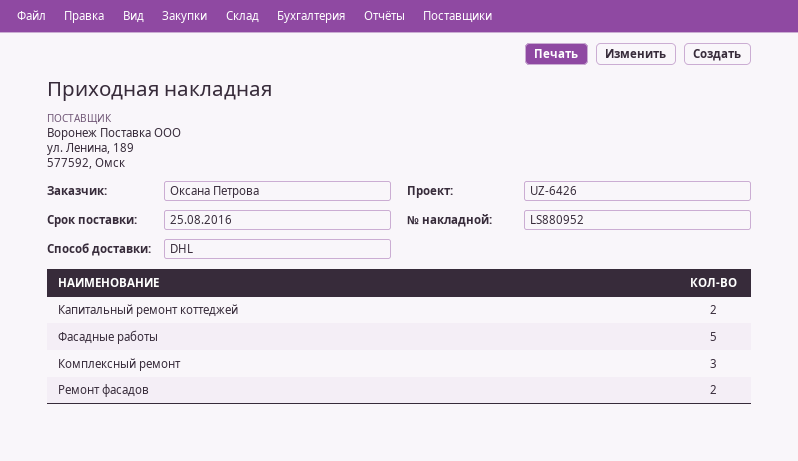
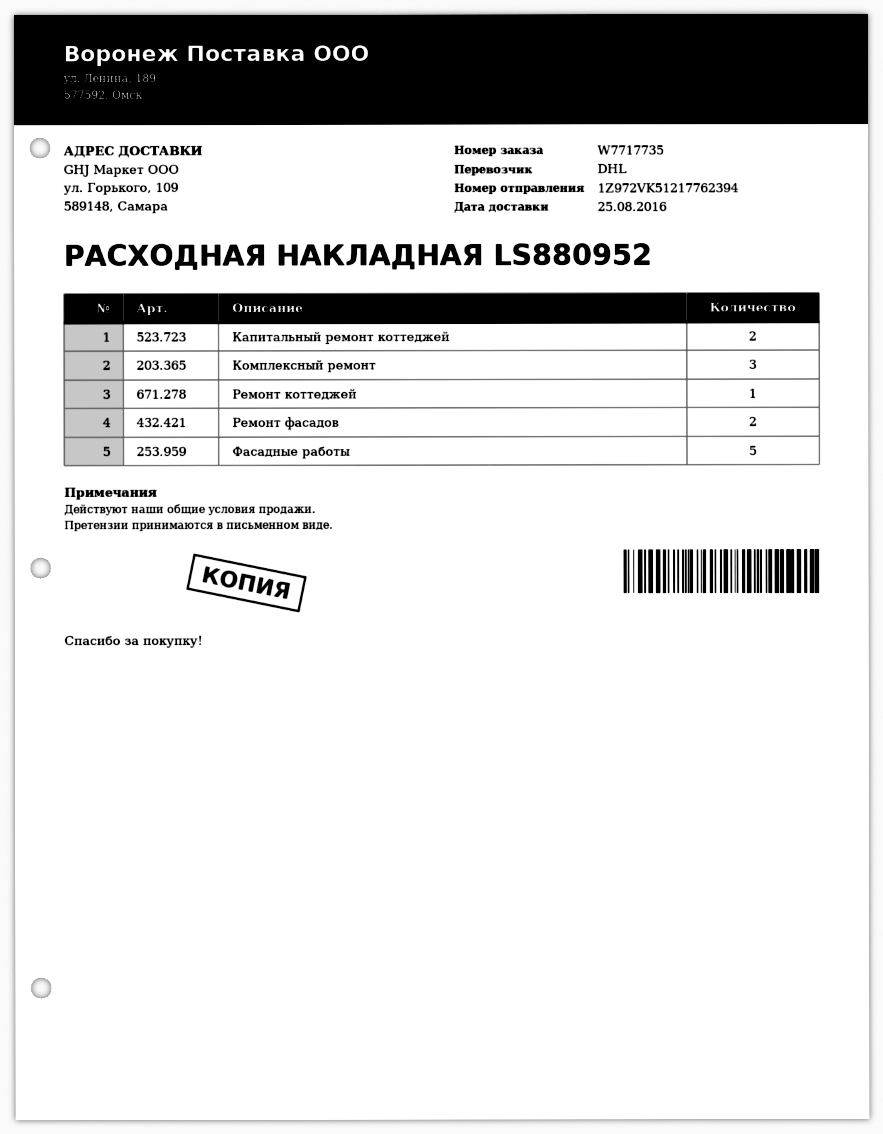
Ремонт коттеджей: none -> 1

